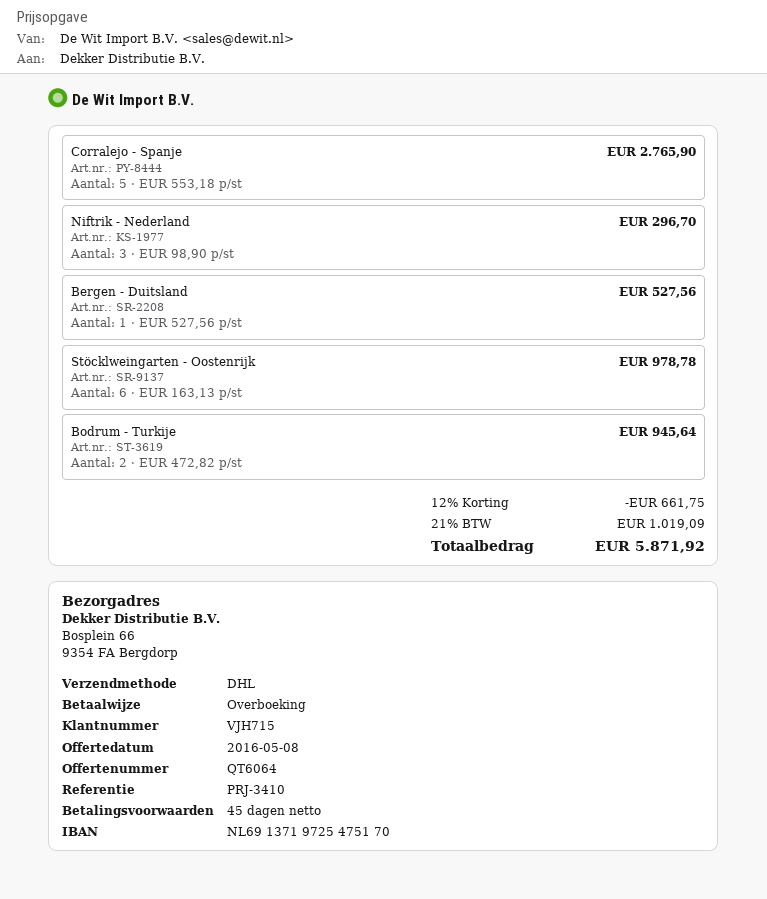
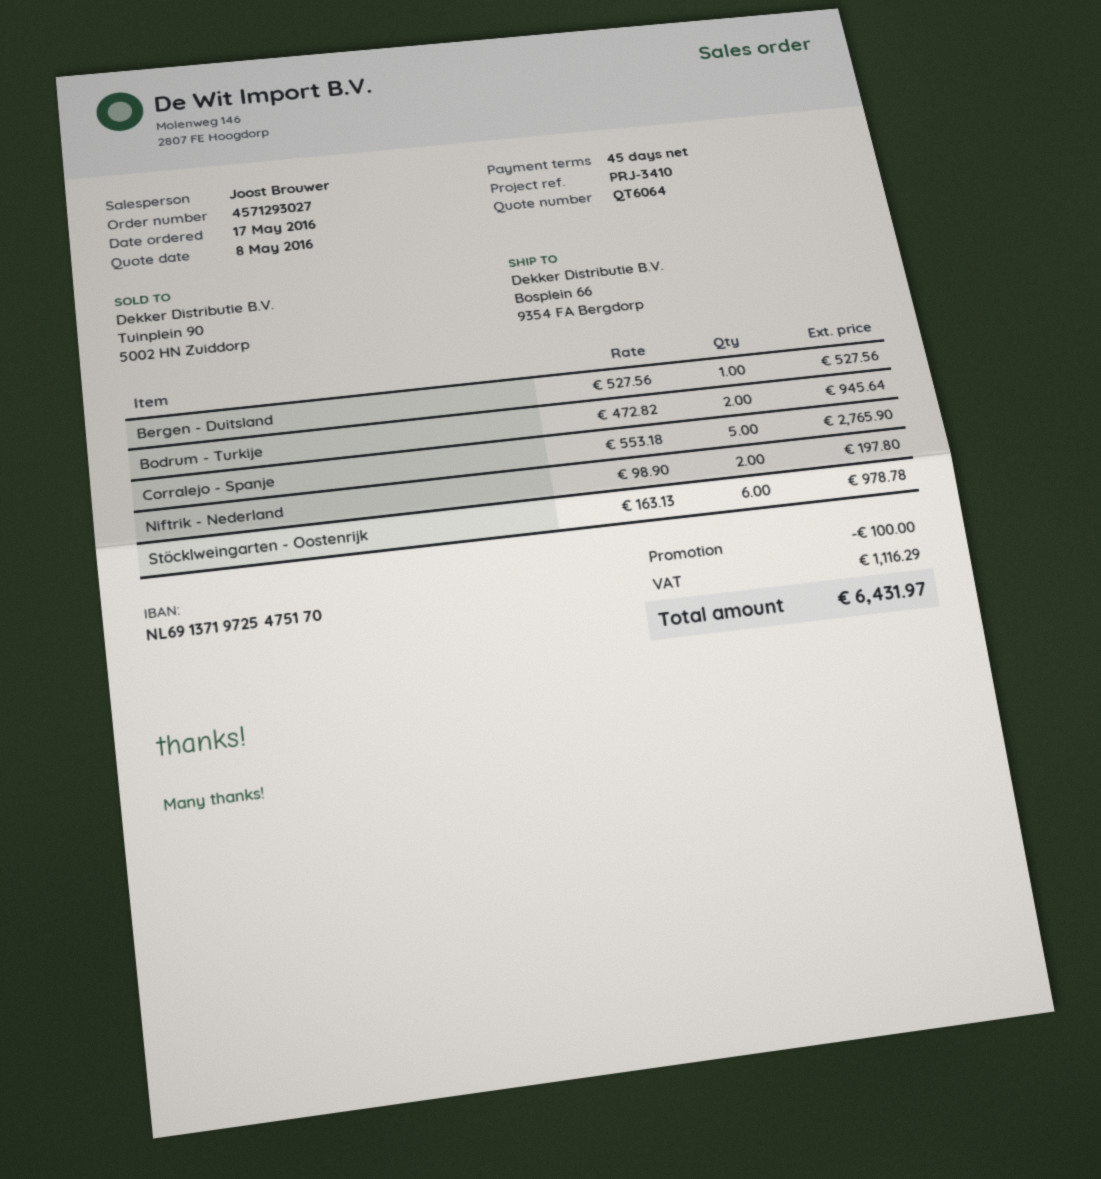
Niftrik - Nederland: 3 x 98.90 = 296.70 -> 2 x 98.90 = 197.80
discount: 661.75 -> 100.00
tax: 1019.09 -> 1116.29
total: 5871.92 -> 6431.97

